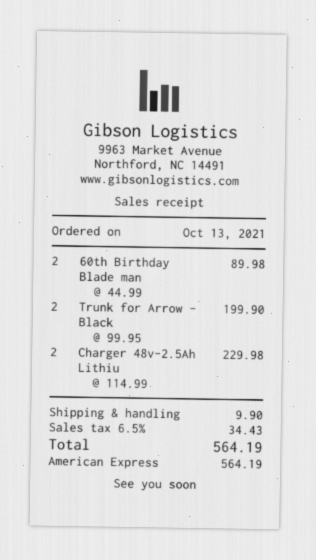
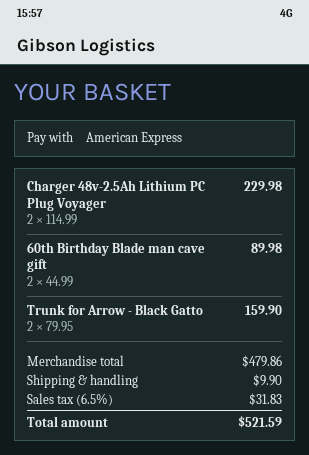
Trunk for Arrow - Black: 2 x 99.95 = 199.90 -> 2 x 79.95 = 159.90
tax: 6.5% = 34.43 -> 6.5% = 31.83
total: 564.19 -> 521.59

